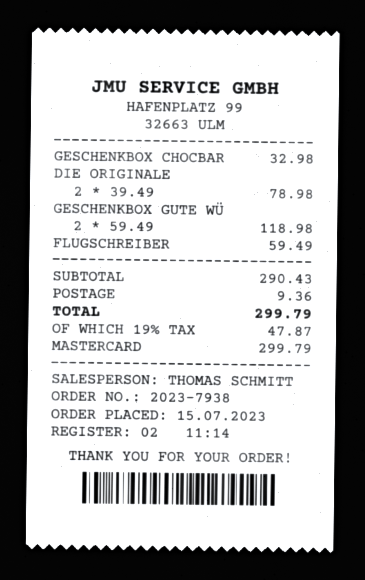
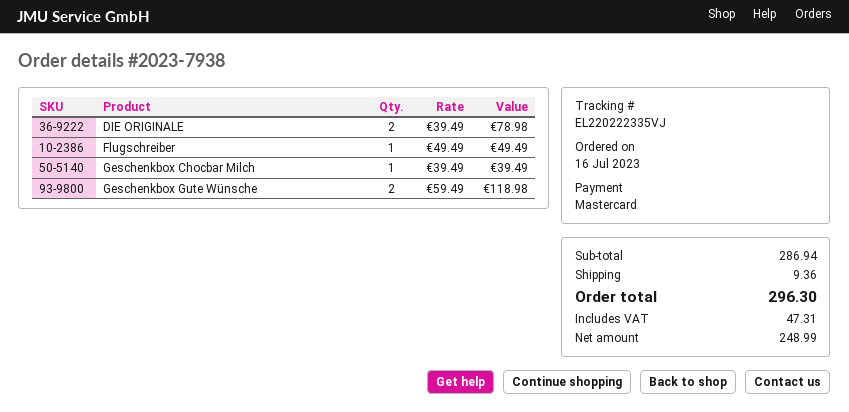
order date: 2023-07-15 -> 2023-07-16
GESCHENKBOX CHOCBAR: 1 x 32.98 = 32.98 -> 1 x 39.49 = 39.49
FLUGSCHREIBER: 1 x 59.49 = 59.49 -> 1 x 49.49 = 49.49
subtotal: 290.43 -> 286.94
tax: 47.87 -> 47.31
total: 299.79 -> 296.30

